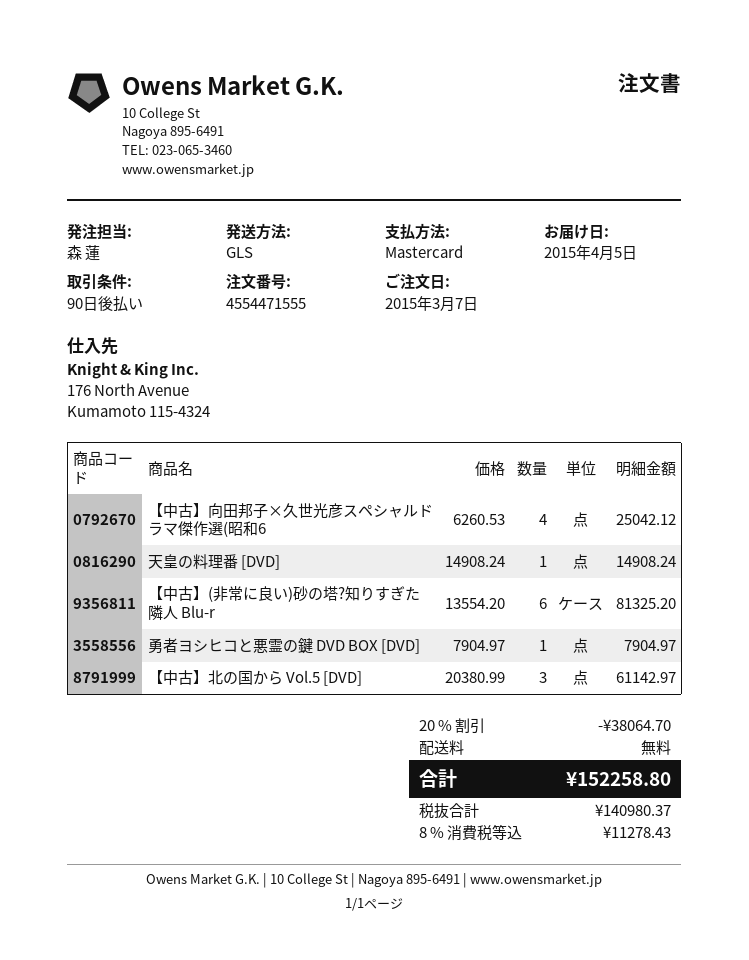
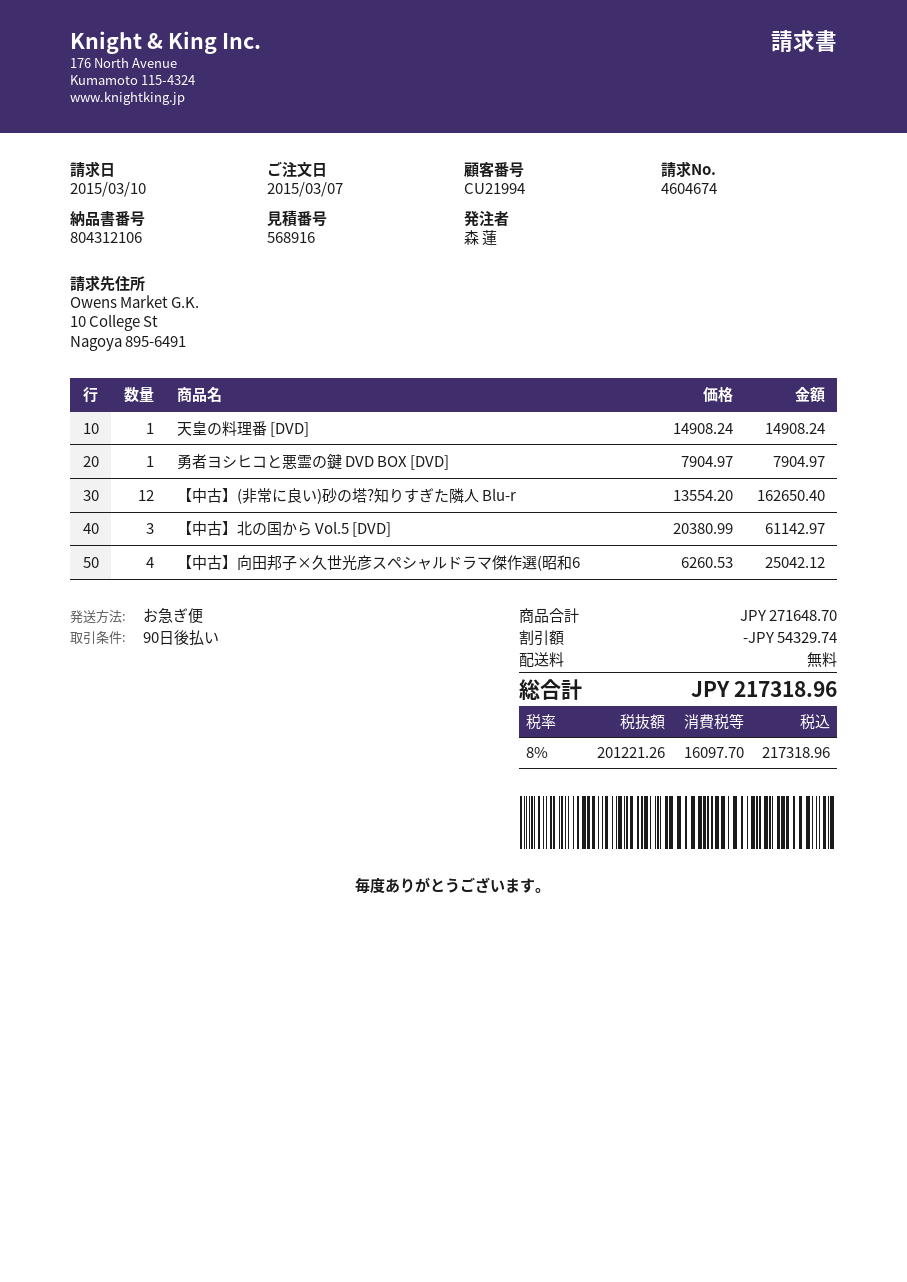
shipping method: GLS -> express
【中古】(非常に良い)砂の塔?知りすぎた隣人 Blu-r: 6 x 13554.20 = 81325.20 -> 12 x 13554.20 = 162650.40
discount: 38064.70 -> 54329.74
net: 140980.37 -> 201221.26
tax: 8% = 11278.43 -> 8% = 16097.70
total: 152258.80 -> 217318.96

